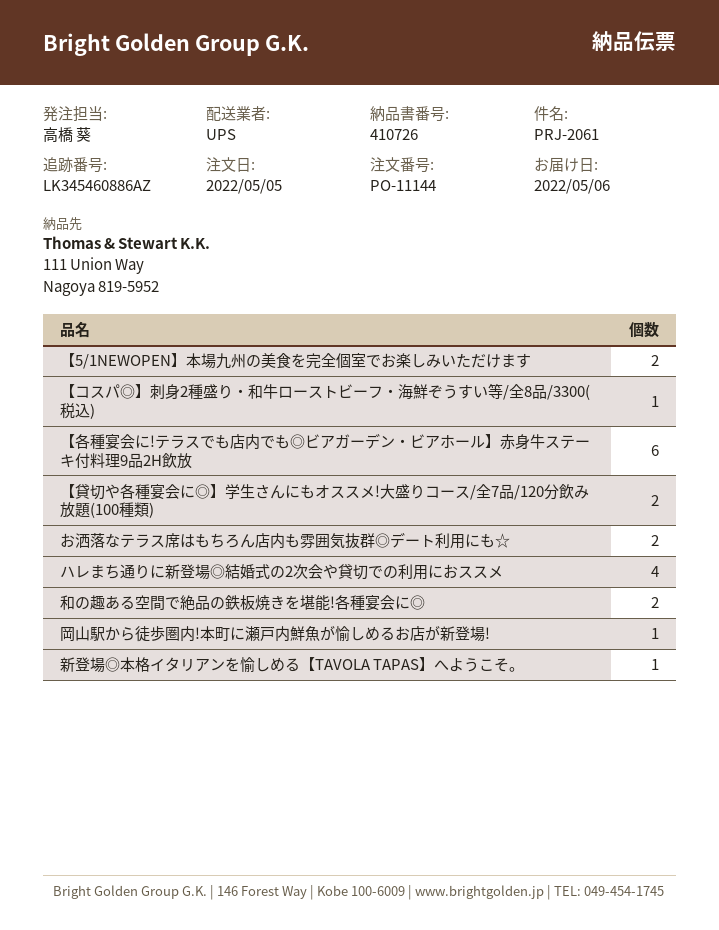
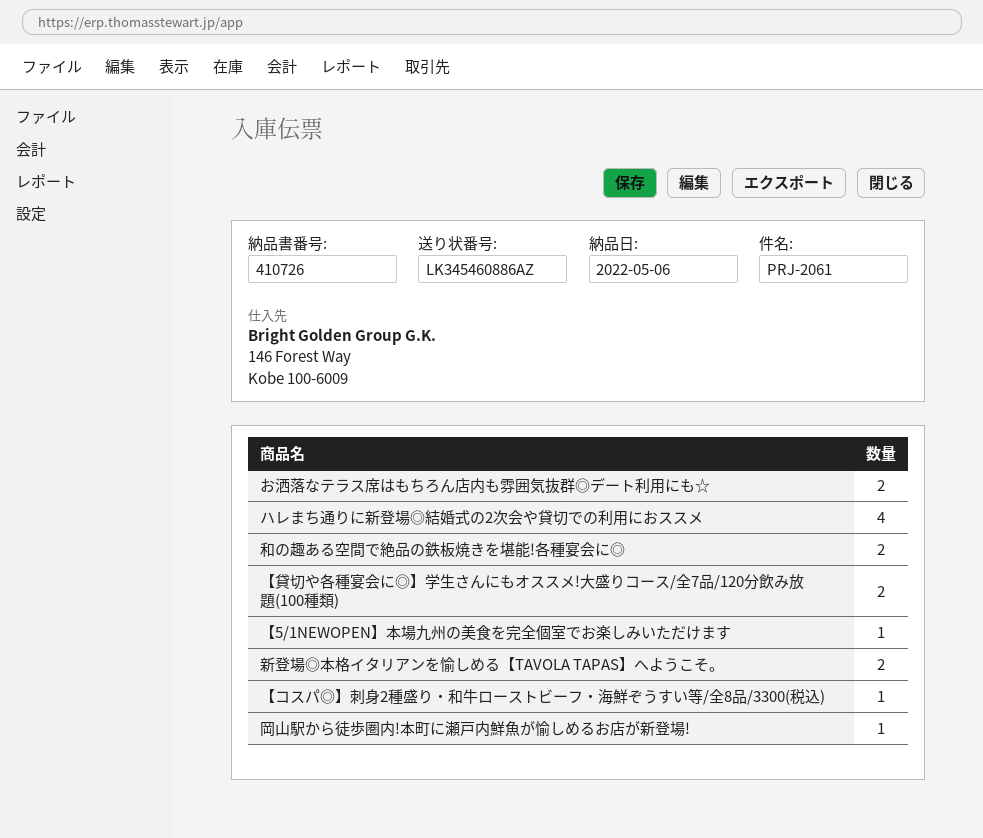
【5/1NEWOPEN】本場九州の美食を完全個室でお楽しみいただけます: 2 -> 1
【各種宴会に!テラスでも店内でも◎ビアガーデン・ビアホール】赤身牛ステーキ付料理9品2H飲放: 6 -> none
新登場◎本格イタリアンを愉しめる【TAVOLA TAPAS】へようこそ。: 1 -> 2

